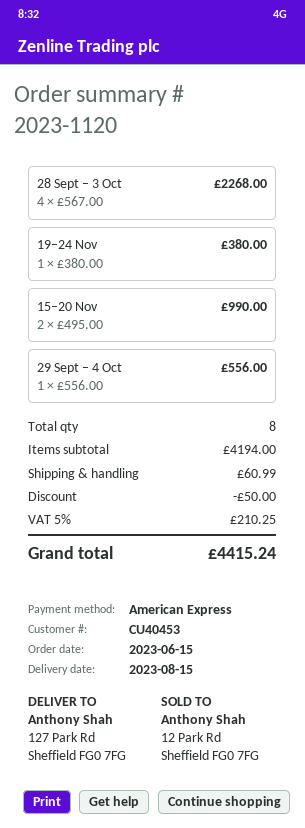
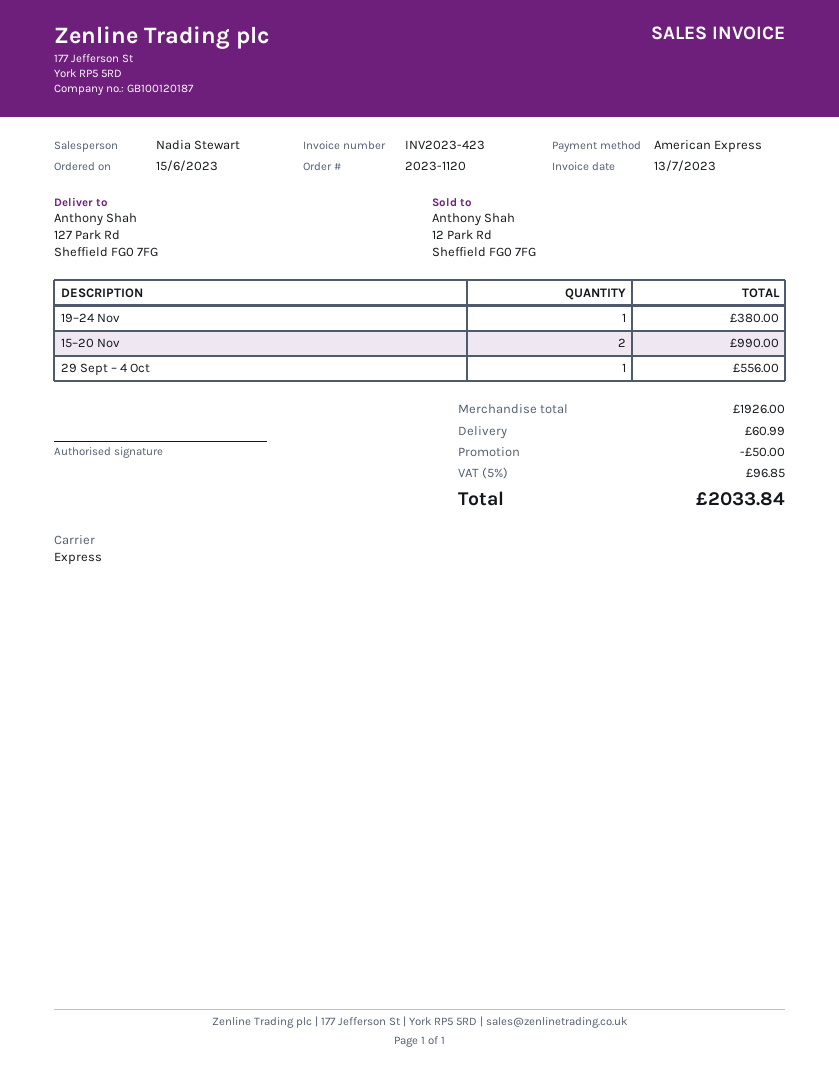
28 Sept – 3 Oct: 4 for 2268.00 -> none
subtotal: 4194.00 -> 1926.00
tax: 5% = 210.25 -> 5% = 96.85
total: 4415.24 -> 2033.84

